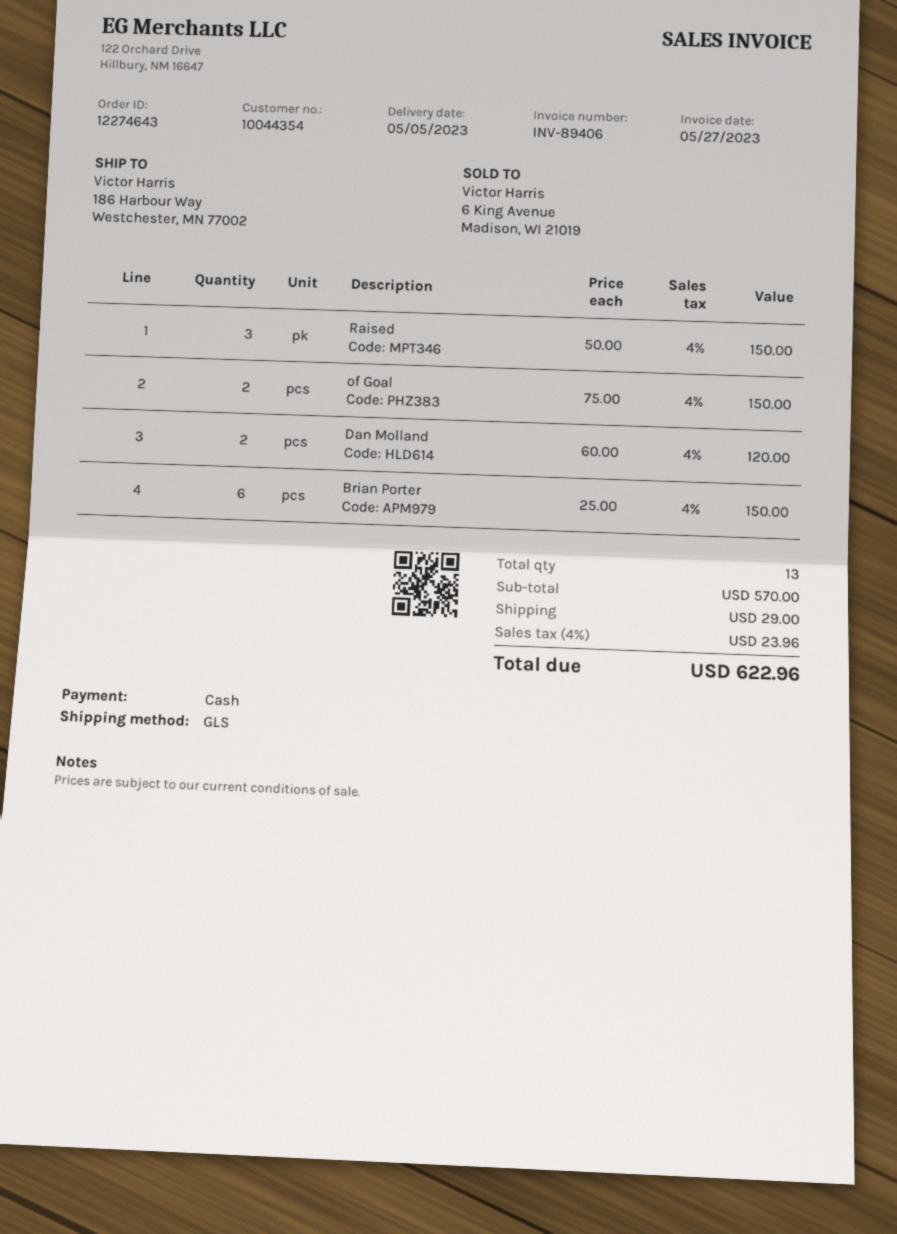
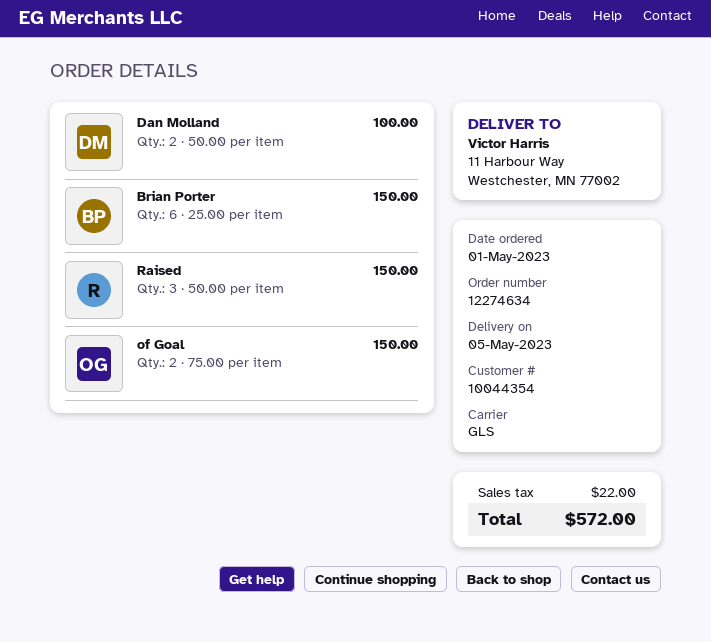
order number: 12274643 -> 12274634
ship to: 186 Harbour Way, Westchester, MN 77002 -> 11 Harbour Way, Westchester, MN 77002
Dan Molland: 2 x 60.00 = 120.00 -> 2 x 50.00 = 100.00
shipping: 29.00 -> none
tax: 23.96 -> 22.00
total: 622.96 -> 572.00

